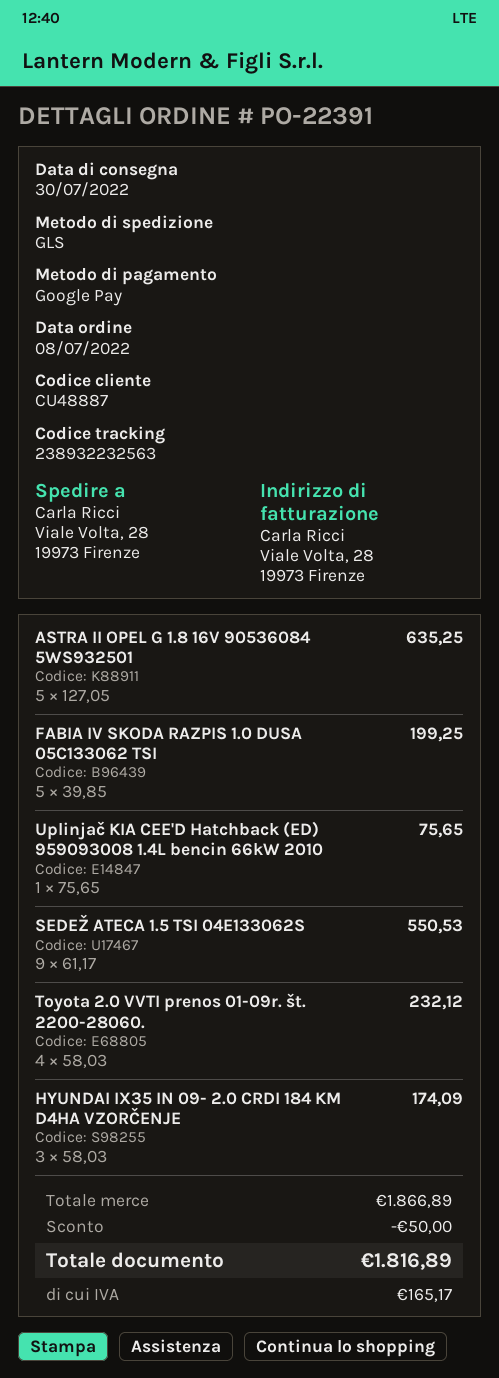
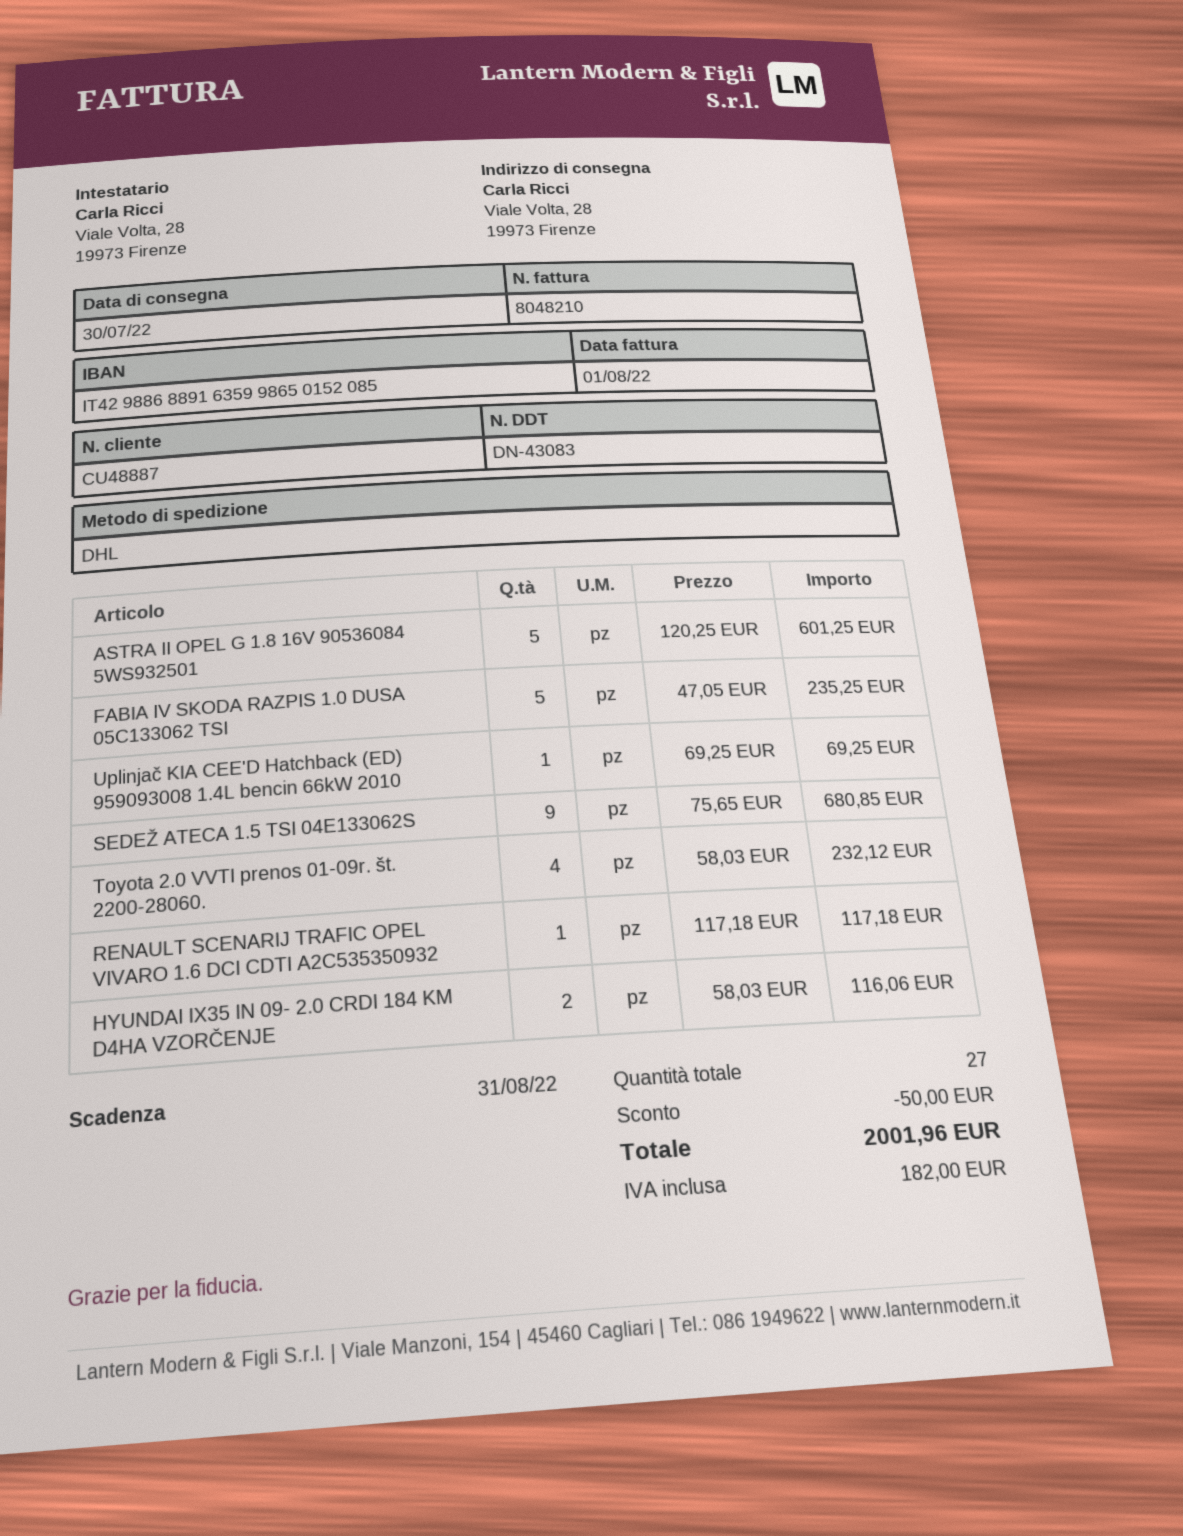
shipping method: GLS -> DHL
ASTRA II OPEL G 1.8 16V 90536084 5WS932501: 5 x 127.05 = 635.25 -> 5 x 120.25 = 601.25
FABIA IV SKODA RAZPIS 1.0 DUSA 05C133062 TSI: 5 x 39.85 = 199.25 -> 5 x 47.05 = 235.25
Uplinjač KIA CEE'D Hatchback (ED) 959093008 1.4L bencin 66kW 2010: 1 x 75.65 = 75.65 -> 1 x 69.25 = 69.25
SEDEŽ ATECA 1.5 TSI 04E133062S: 9 x 61.17 = 550.53 -> 9 x 75.65 = 680.85
HYUNDAI IX35 IN 09- 2.0 CRDI 184 KM D4HA VZORČENJE: 3 x 58.03 = 174.09 -> 2 x 58.03 = 116.06
RENAULT SCENARIJ TRAFIC OPEL VIVARO 1.6 DCI CDTI A2C535350932: none -> 1 x 117.18 = 117.18
tax: 165.17 -> 182.00
total: 1816.89 -> 2001.96

